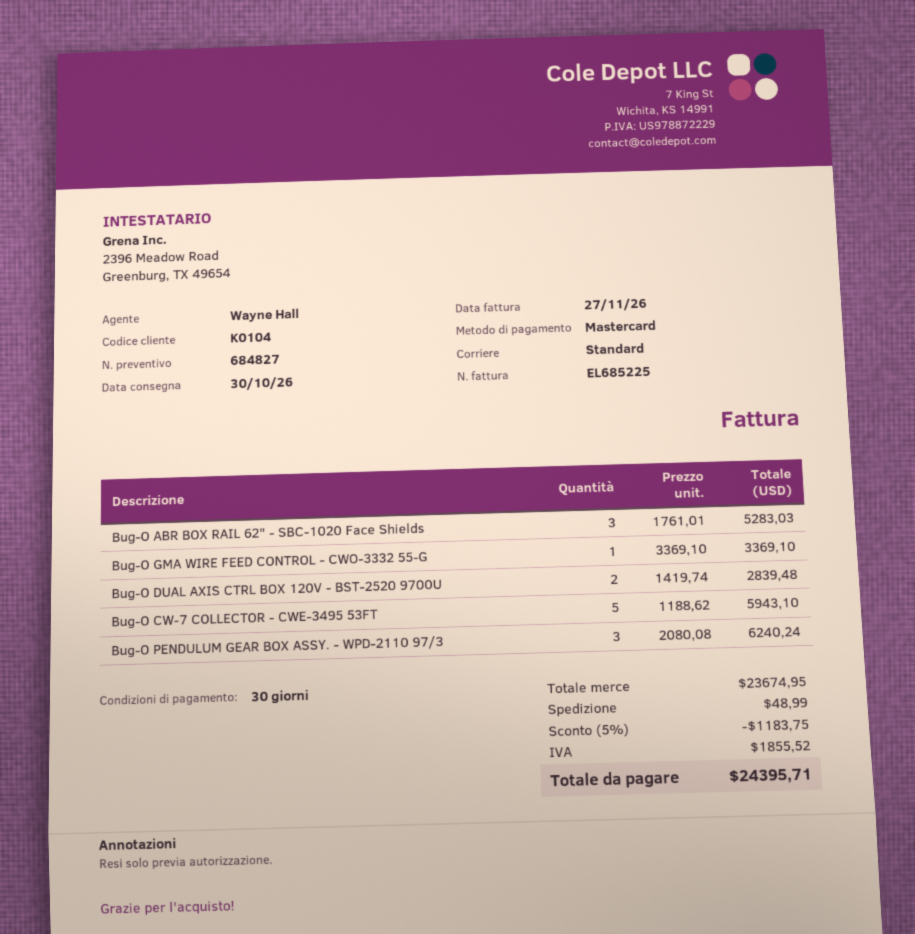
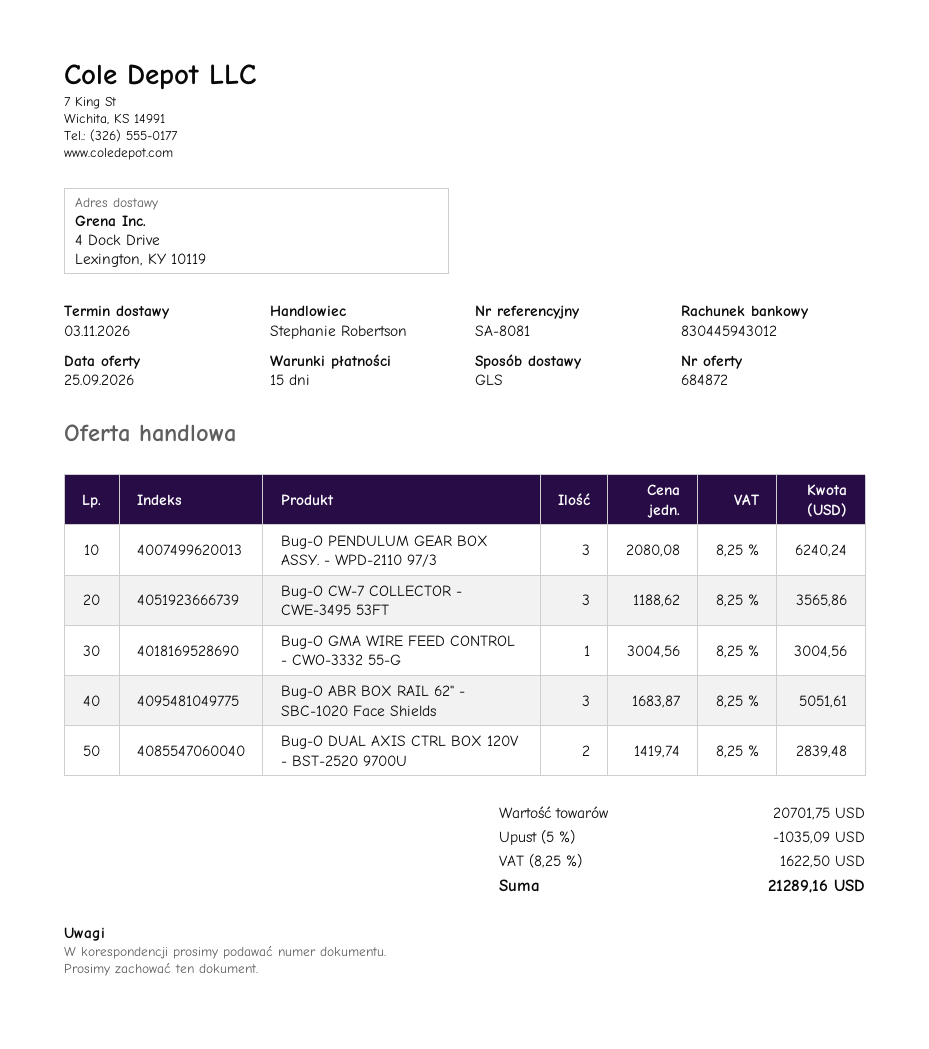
quote number: 684827 -> 684872
delivery date: 2026-10-30 -> 2026-11-03
payment terms: 30 days -> 15 days
sales rep: Wayne Hall -> Stephanie Robertson
shipping method: standard -> GLS
Bug-O ABR BOX RAIL 62" - SBC-1020 Face Shields: 3 x 1761.01 = 5283.03 -> 3 x 1683.87 = 5051.61
Bug-O GMA WIRE FEED CONTROL - CWO-3332 55-G: 1 x 3369.10 = 3369.10 -> 1 x 3004.56 = 3004.56
Bug-O CW-7 COLLECTOR - CWE-3495 53FT: 5 x 1188.62 = 5943.10 -> 3 x 1188.62 = 3565.86
subtotal: 23674.95 -> 20701.75
discount: 5% = 1183.75 -> 5% = 1035.09
shipping: 48.99 -> none
tax: 1855.52 -> 1622.50
total: 24395.71 -> 21289.16

